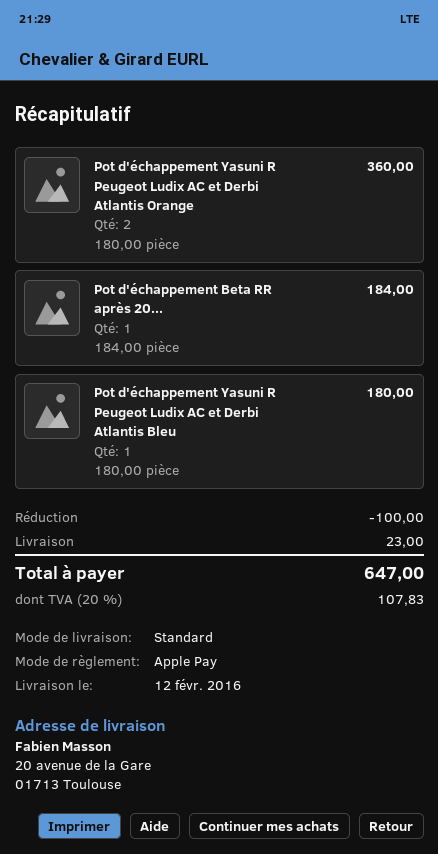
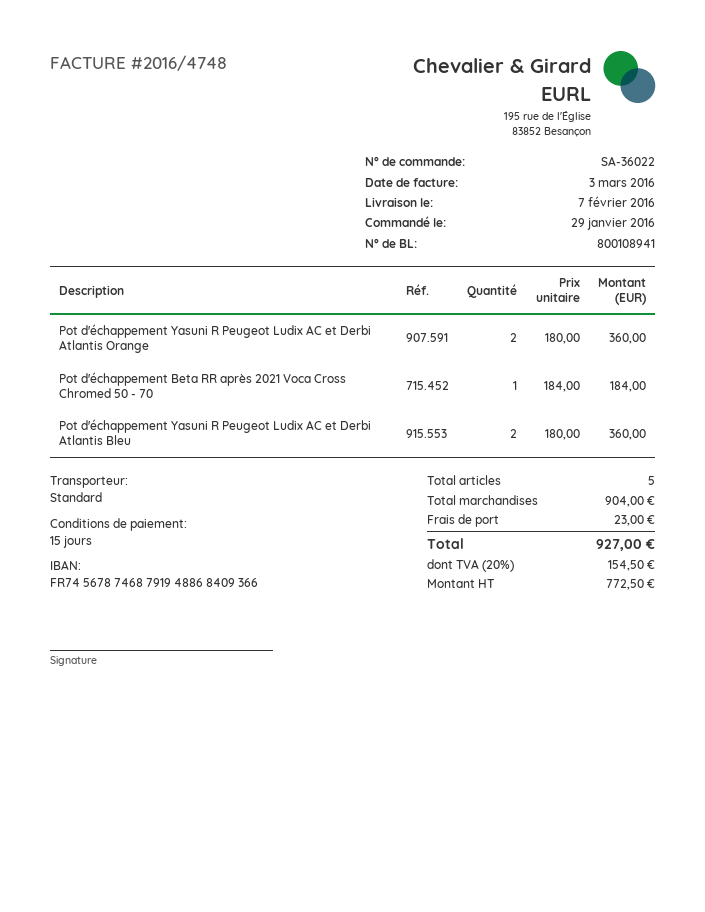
delivery date: 2016-02-12 -> 2016-02-07
Pot d'échappement Yasuni R Peugeot Ludix AC et Derbi Atlantis Bleu: 1 x 180.00 = 180.00 -> 2 x 180.00 = 360.00
discount: 100.00 -> none
tax: 20% = 107.83 -> 20% = 154.50
total: 647.00 -> 927.00

